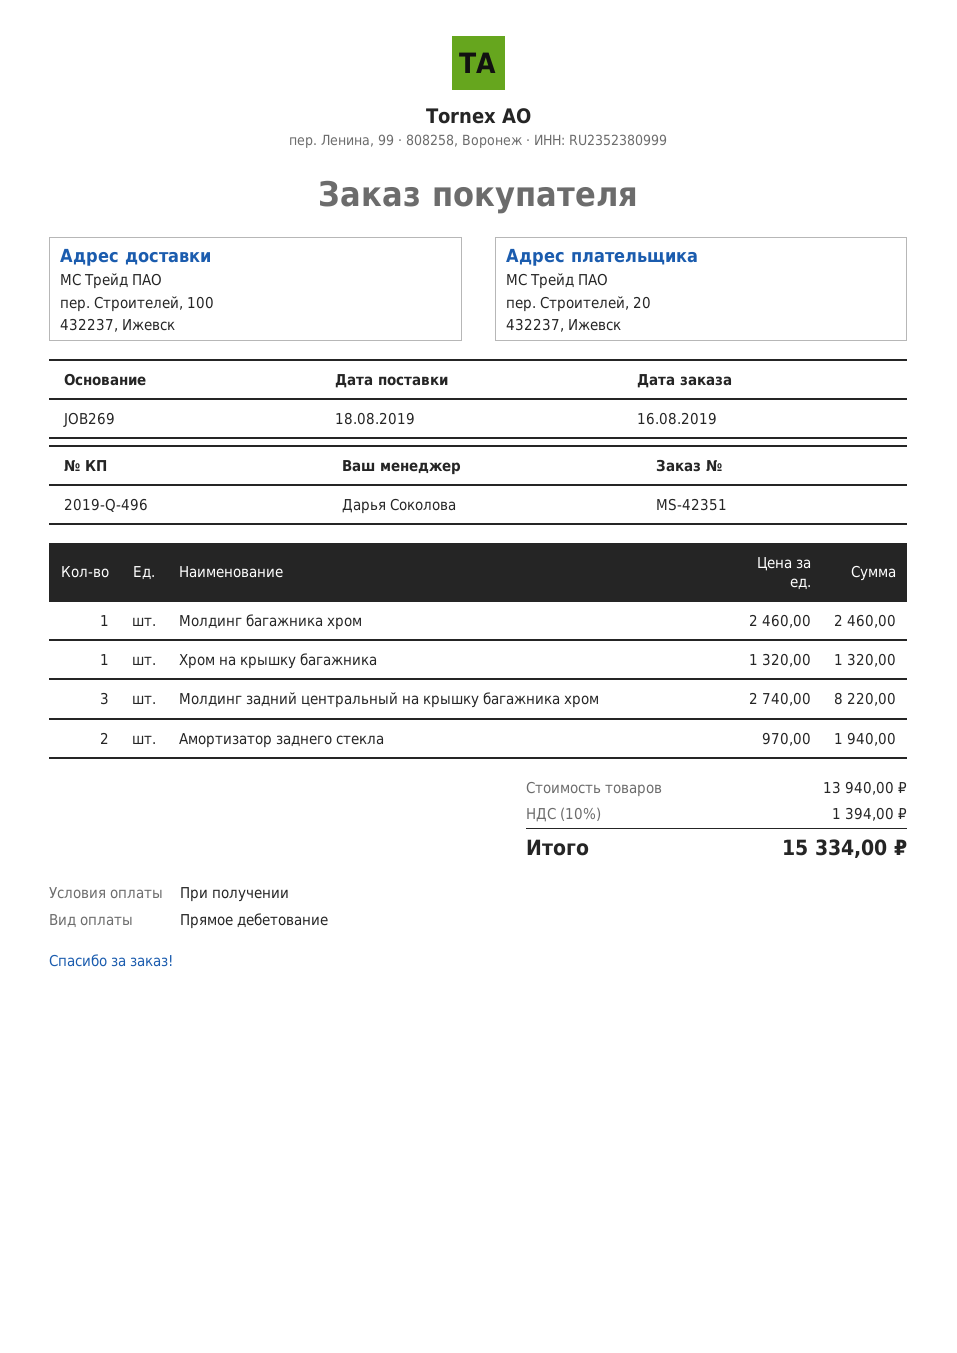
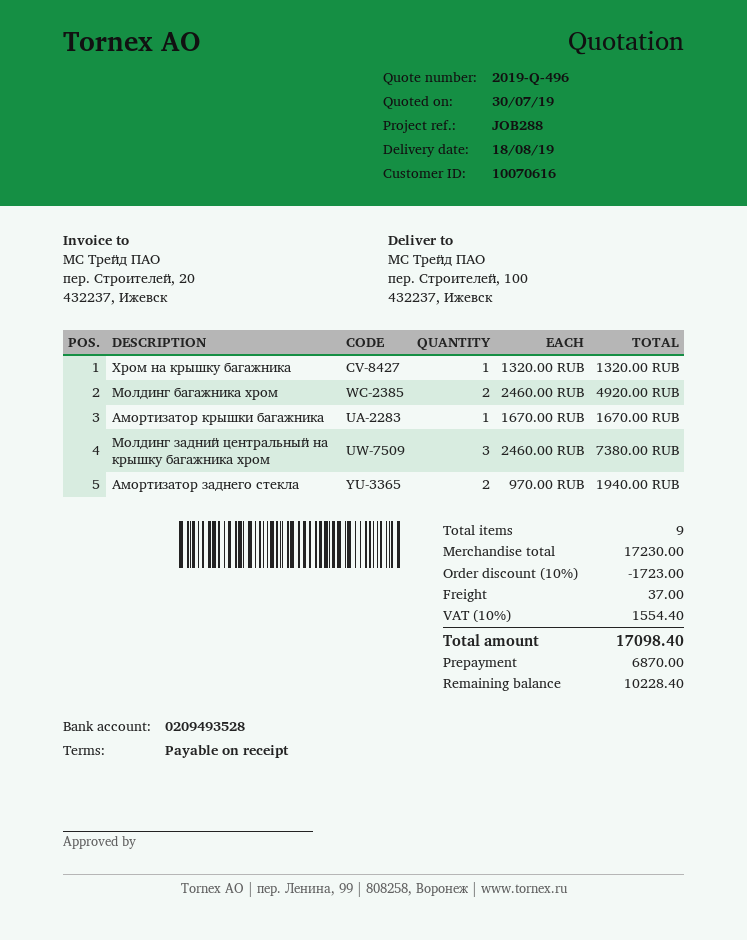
reference: JOB269 -> JOB288
Молдинг багажника хром: 1 x 2460.00 = 2460.00 -> 2 x 2460.00 = 4920.00
Молдинг задний центральный на крышку багажника хром: 3 x 2740.00 = 8220.00 -> 3 x 2460.00 = 7380.00
Амортизатор крышки багажника: none -> 1 x 1670.00 = 1670.00
subtotal: 13940.00 -> 17230.00
discount: none -> 10% = 1723.00
shipping: none -> 37.00
tax: 10% = 1394.00 -> 10% = 1554.40
total: 15334.00 -> 17098.40

